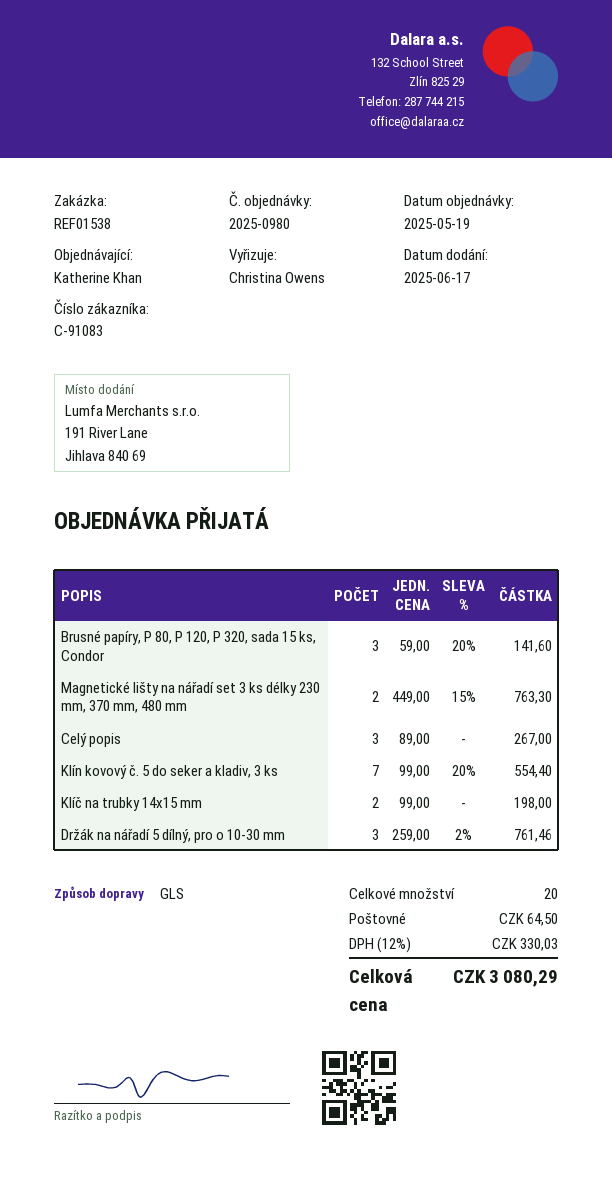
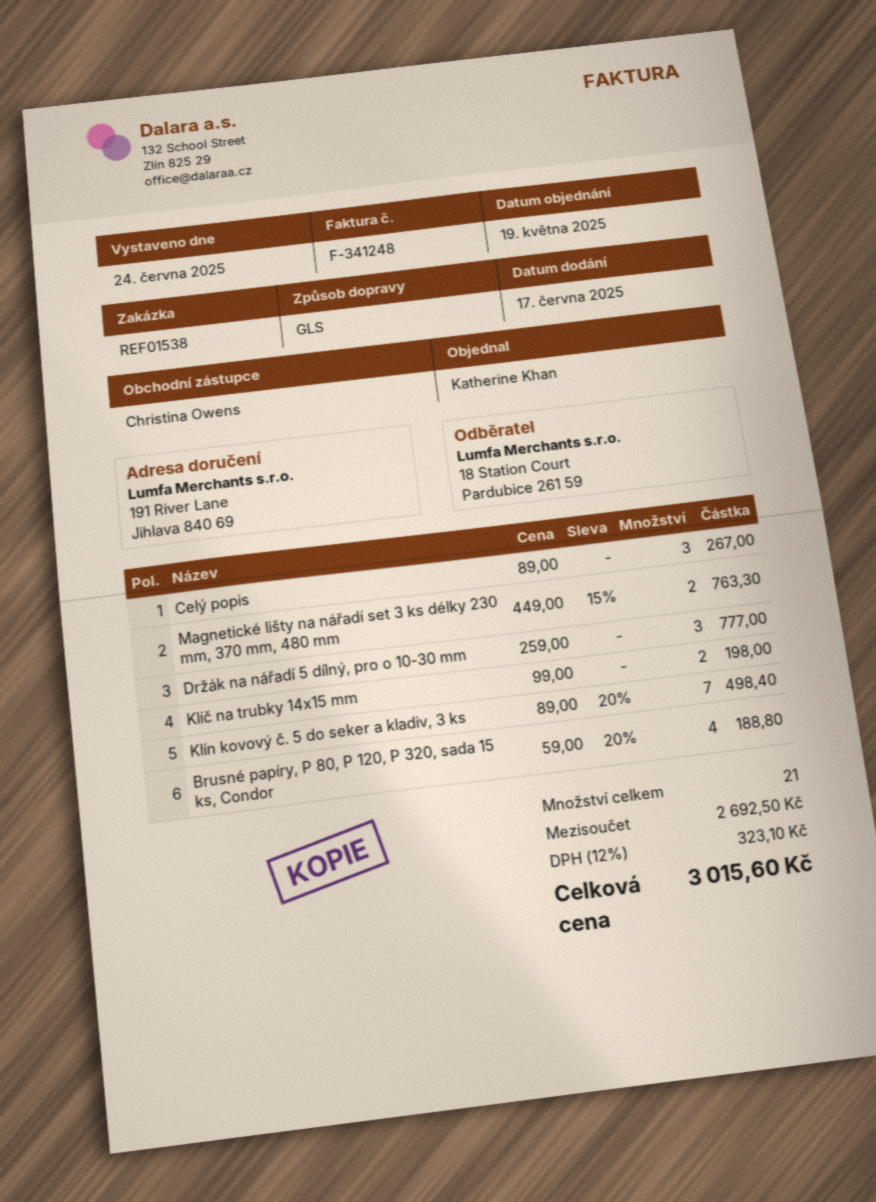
Brusné papíry, P 80, P 120, P 320, sada 15 ks, Condor: 3 x 59.00 - 20% = 141.60 -> 4 x 59.00 - 20% = 188.80
Klín kovový č. 5 do seker a kladiv, 3 ks: 7 x 99.00 - 20% = 554.40 -> 7 x 89.00 - 20% = 498.40
Držák na nářadí 5 dílný, pro o 10-30 mm: 3 x 259.00 - 2% = 761.46 -> 3 x 259.00 = 777.00
total quantity: 20 -> 21
shipping: 64.50 -> none
tax: 12% = 330.03 -> 12% = 323.10
total: 3080.29 -> 3015.60

